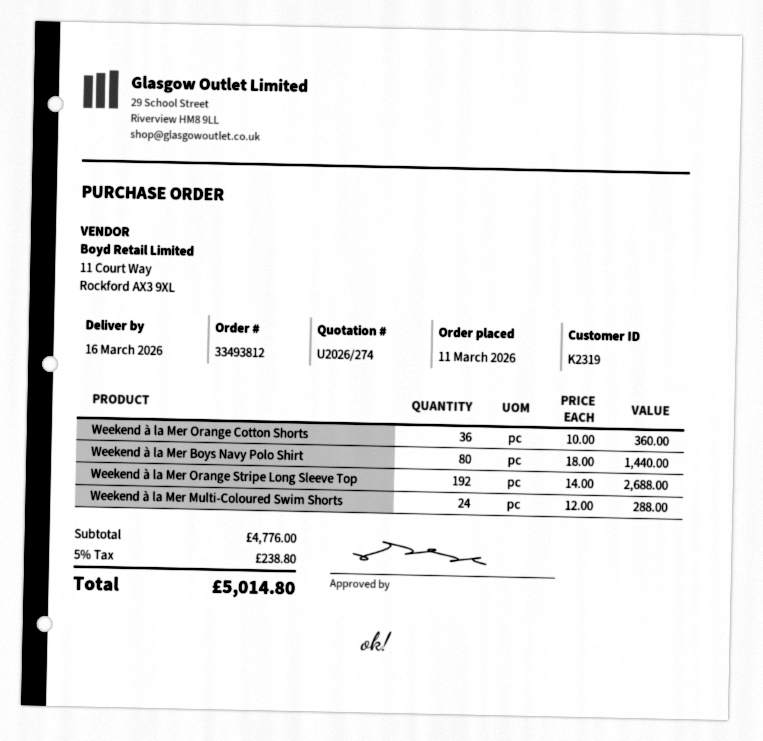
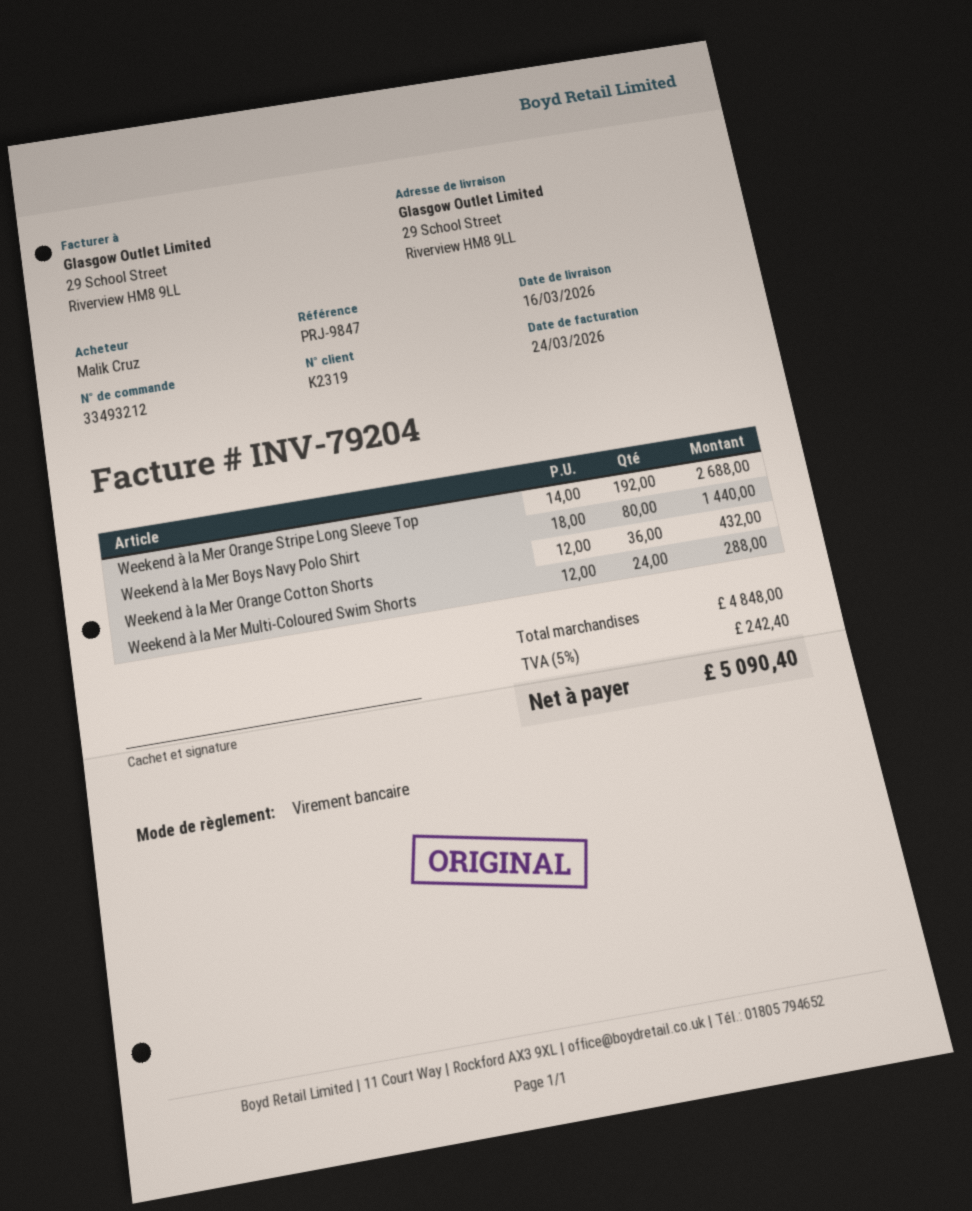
order number: 33493812 -> 33493212
Weekend à la Mer Orange Cotton Shorts: 36 x 10.00 = 360.00 -> 36 x 12.00 = 432.00
subtotal: 4776.00 -> 4848.00
tax: 5% = 238.80 -> 5% = 242.40
total: 5014.80 -> 5090.40

